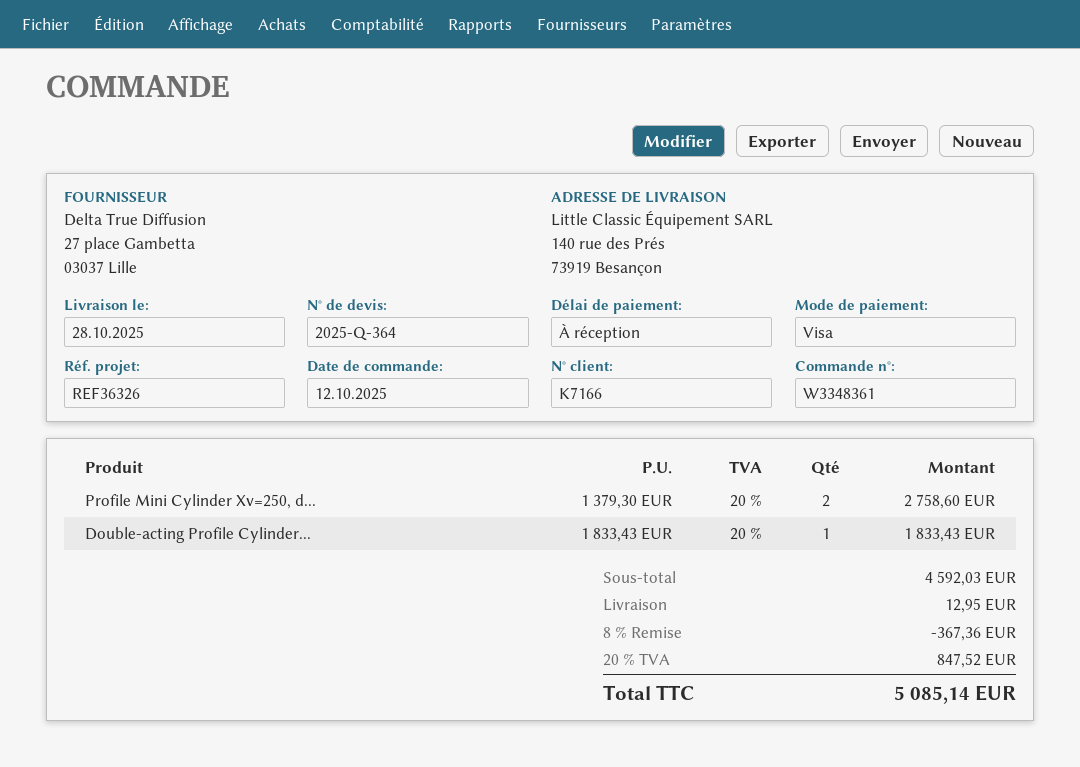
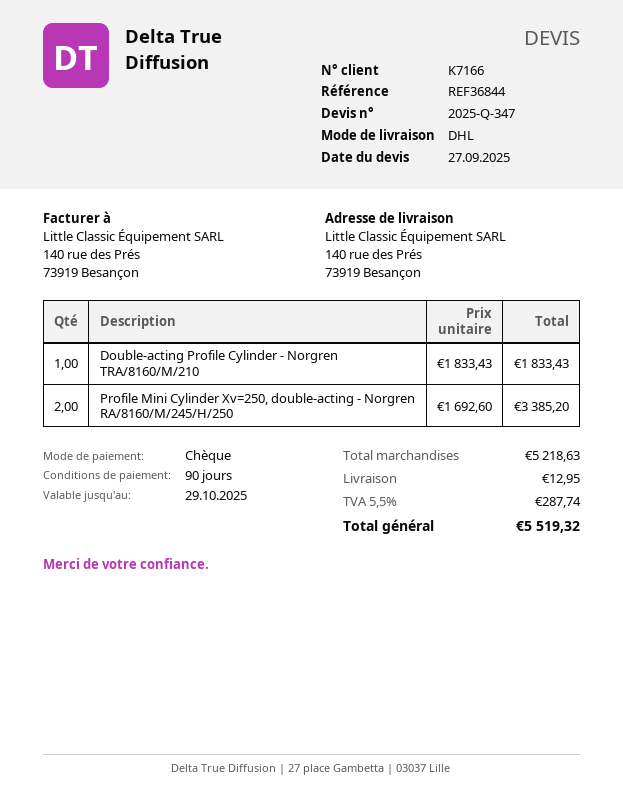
quote number: 2025-Q-364 -> 2025-Q-347
payment terms: on receipt -> 90 days
reference: REF36326 -> REF36844
payment method: Visa -> cheque
Profile Mini Cylinder Xv=250, d...: 2 x 1379.30 = 2758.60 -> 2 x 1692.60 = 3385.20
subtotal: 4592.03 -> 5218.63
discount: 8% = 367.36 -> none
tax: 20% = 847.52 -> 5.5% = 287.74
total: 5085.14 -> 5519.32

